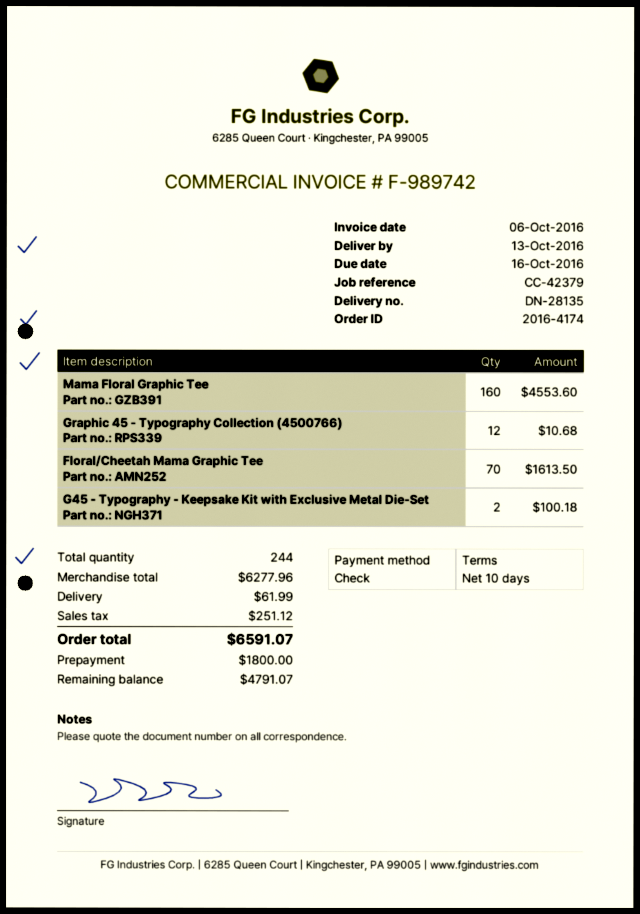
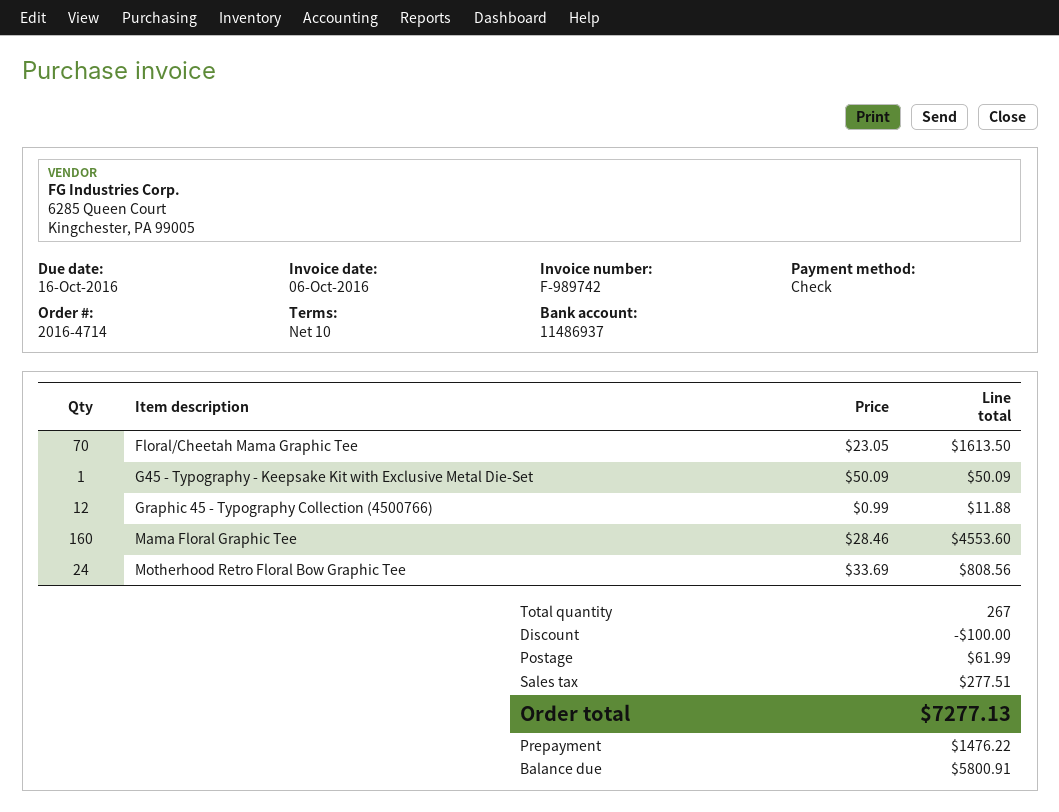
order number: 2016-4174 -> 2016-4714
Graphic 45 - Typography Collection (4500766): 12 for 10.68 -> 12 for 11.88
G45 - Typography - Keepsake Kit with Exclusive Metal Die-Set: 2 for 100.18 -> 1 for 50.09
Motherhood Retro Floral Bow Graphic Tee: none -> 24 for 808.56
total quantity: 244 -> 267
discount: none -> 100.00
tax: 251.12 -> 277.51
total: 6591.07 -> 7277.13
deposit: 1800.00 -> 1476.22
balance: 4791.07 -> 5800.91

